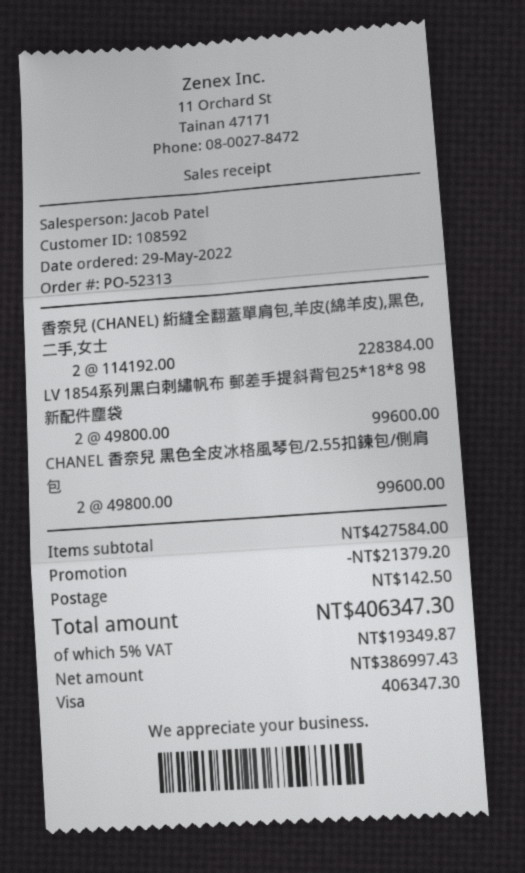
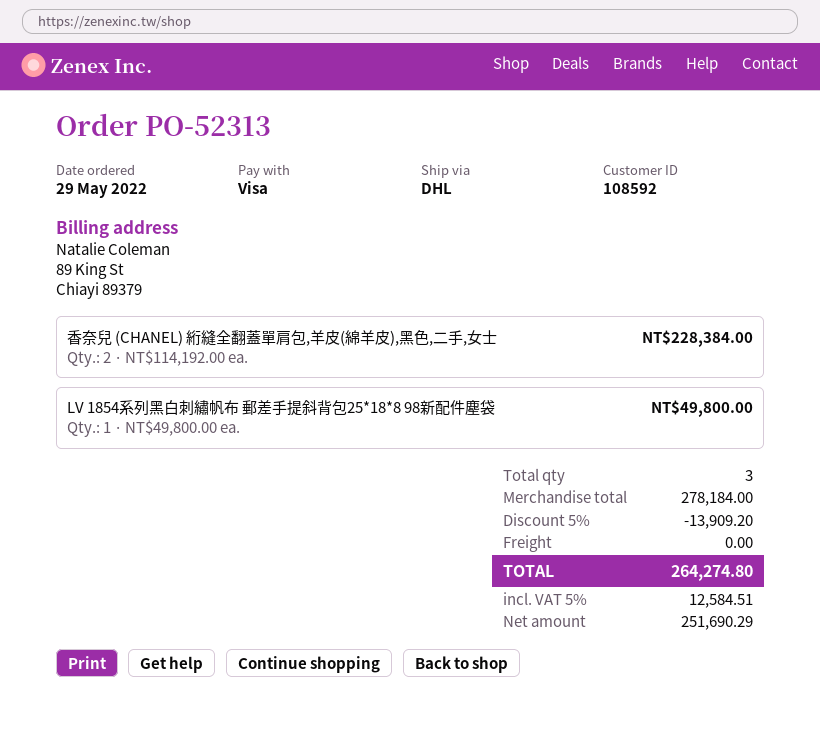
LV 1854系列黑白刺繡帆布 郵差手提斜背包25*18*8 98新配件塵袋: 2 x 49800.00 = 99600.00 -> 1 x 49800.00 = 49800.00
CHANEL 香奈兒 黑色全皮冰格風琴包/2.55扣鍊包/側肩包: 2 x 49800.00 = 99600.00 -> none
subtotal: 427584.00 -> 278184.00
discount: 21379.20 -> 13909.20
shipping: 142.50 -> 0.00
net: 386997.43 -> 251690.29
tax: 5% = 19349.87 -> 5% = 12584.51
total: 406347.30 -> 264274.80

